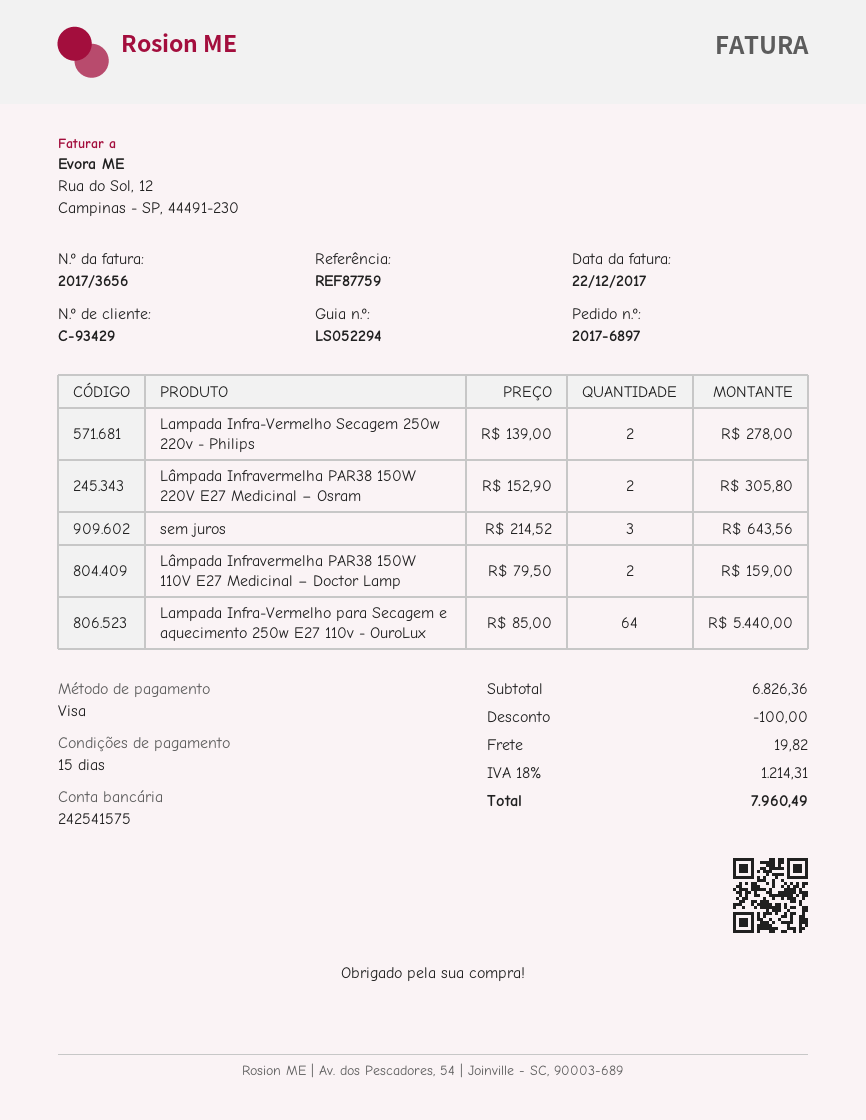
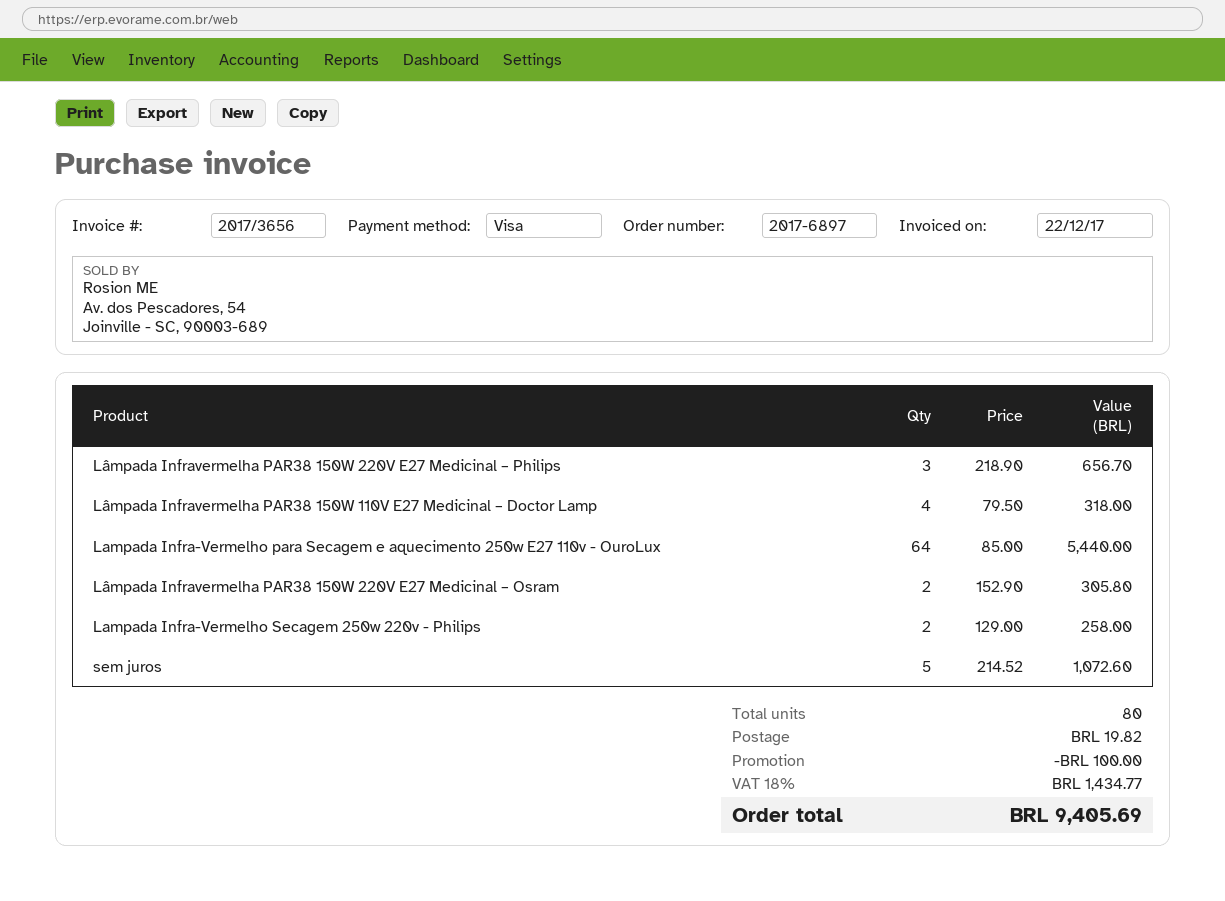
Lampada Infra-Vermelho Secagem 250w 220v - Philips: 2 x 139.00 = 278.00 -> 2 x 129.00 = 258.00
sem juros: 3 x 214.52 = 643.56 -> 5 x 214.52 = 1072.60
Lâmpada Infravermelha PAR38 150W 110V E27 Medicinal – Doctor Lamp: 2 x 79.50 = 159.00 -> 4 x 79.50 = 318.00
Lâmpada Infravermelha PAR38 150W 220V E27 Medicinal – Philips: none -> 3 x 218.90 = 656.70
tax: 18% = 1214.31 -> 18% = 1434.77
total: 7960.49 -> 9405.69

